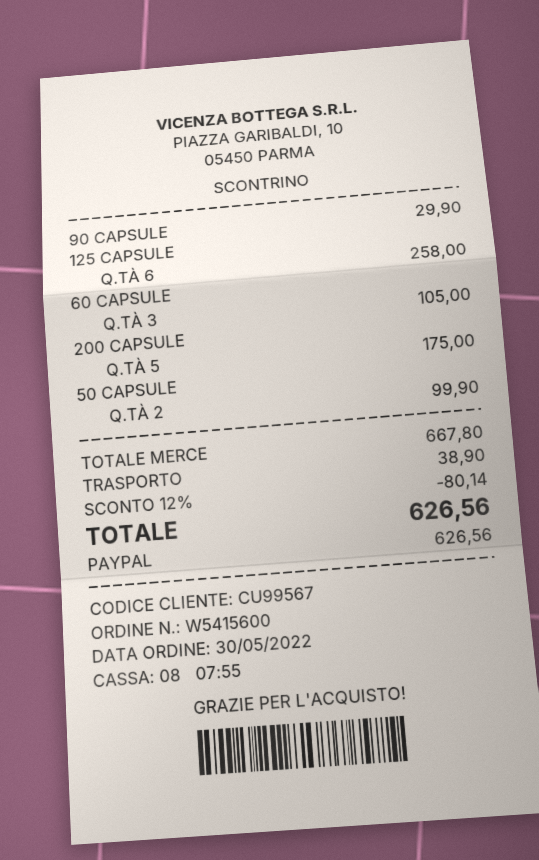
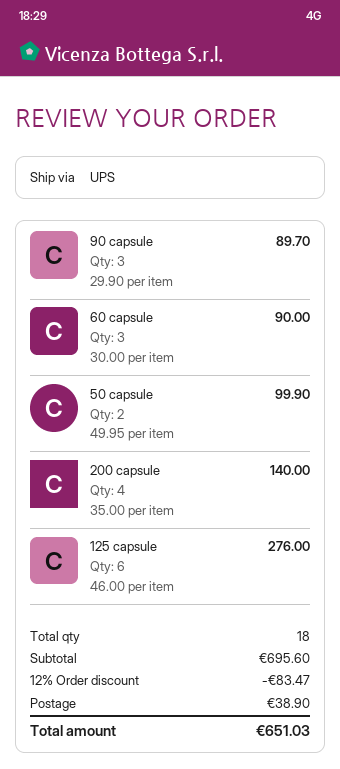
90 CAPSULE: 1 for 29.90 -> 3 for 89.70
125 CAPSULE: 6 for 258.00 -> 6 for 276.00
60 CAPSULE: 3 for 105.00 -> 3 for 90.00
200 CAPSULE: 5 for 175.00 -> 4 for 140.00
subtotal: 667.80 -> 695.60
discount: 12% = 80.14 -> 12% = 83.47
total: 626.56 -> 651.03

